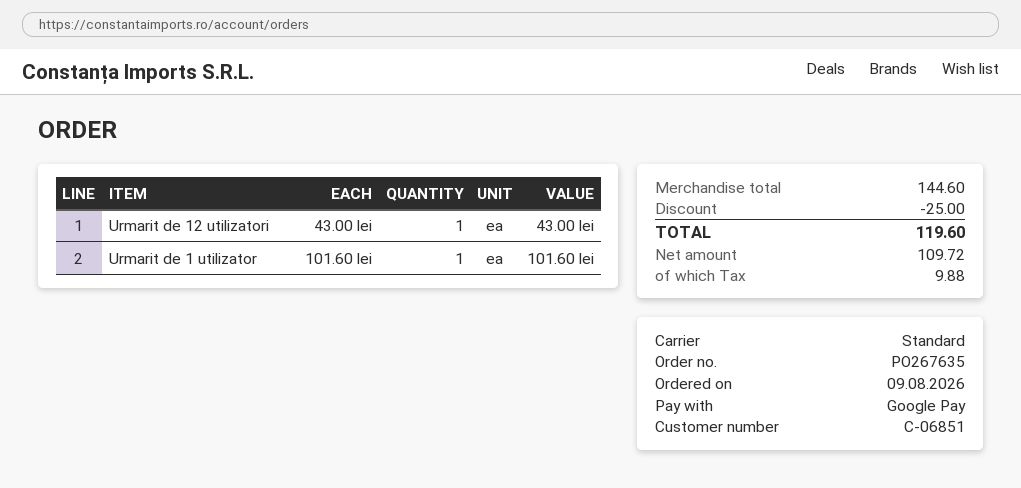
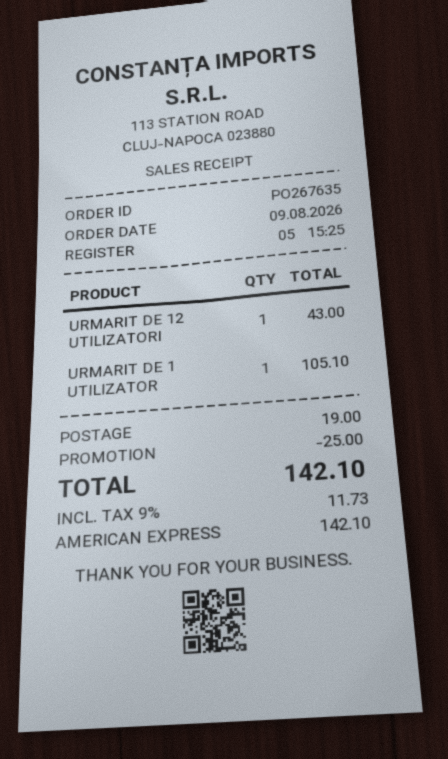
payment method: Google Pay -> American Express
Urmarit de 1 utilizator: 1 for 101.60 -> 1 for 105.10
shipping: none -> 19.00
tax: 9.88 -> 11.73
total: 119.60 -> 142.10

